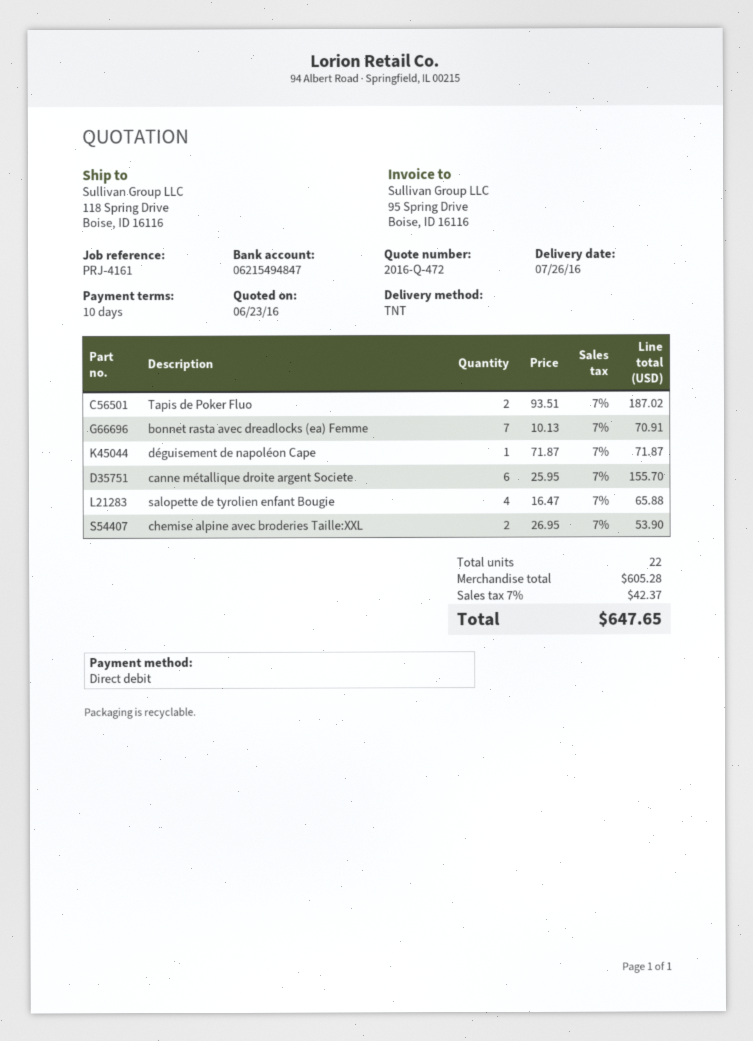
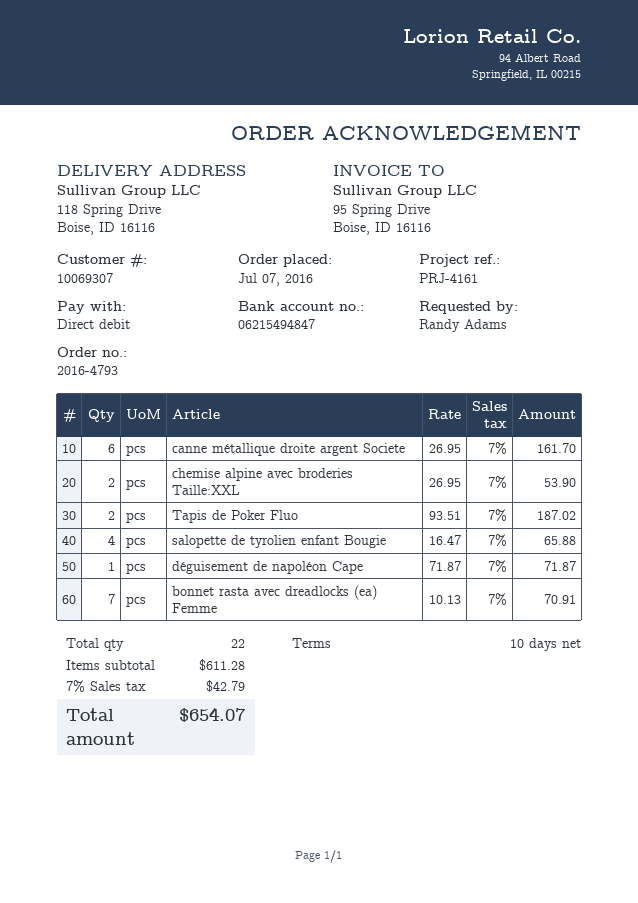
canne métallique droite argent Societe: 6 x 25.95 = 155.70 -> 6 x 26.95 = 161.70
subtotal: 605.28 -> 611.28
tax: 7% = 42.37 -> 7% = 42.79
total: 647.65 -> 654.07

